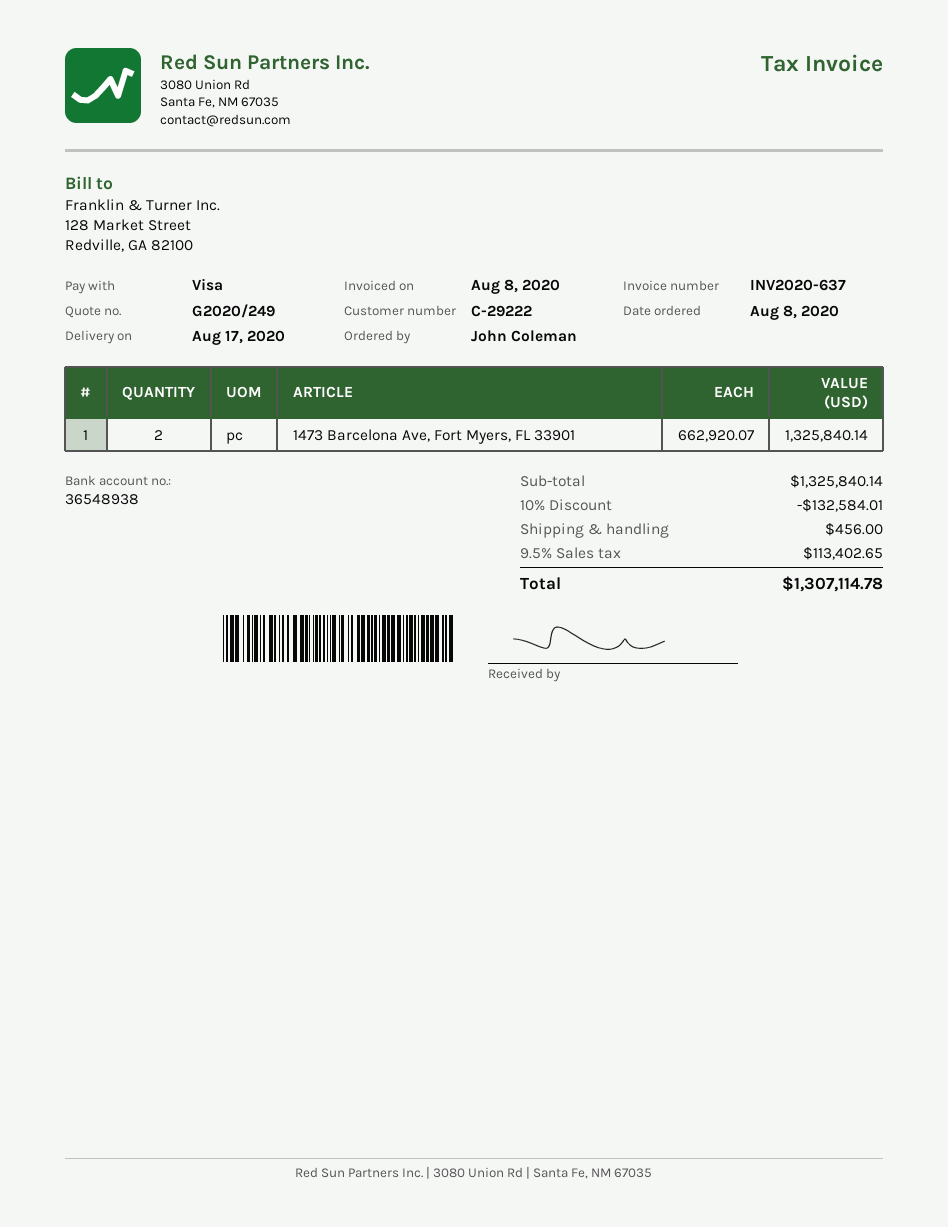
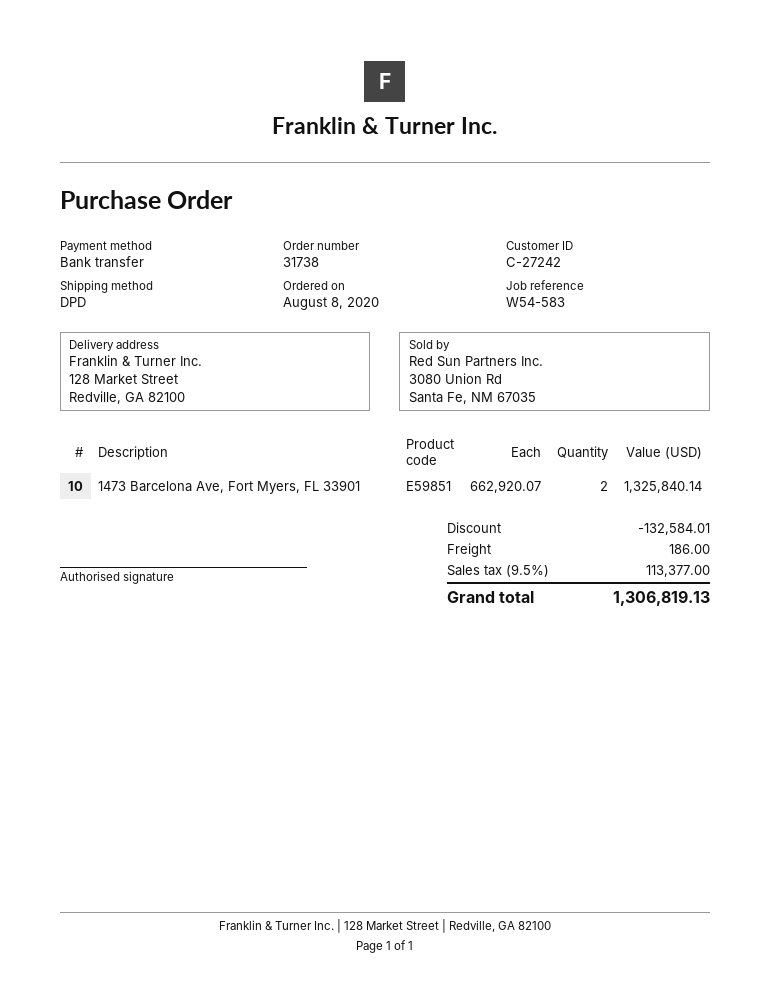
customer number: C-29222 -> C-27242
payment method: Visa -> bank transfer
shipping: 456.00 -> 186.00
tax: 9.5% = 113402.65 -> 9.5% = 113377.00
total: 1307114.78 -> 1306819.13

